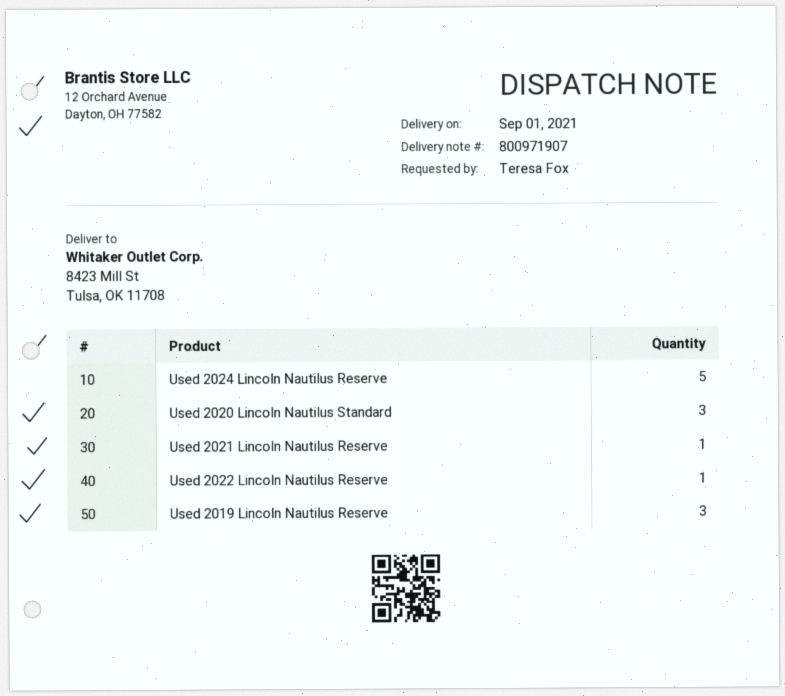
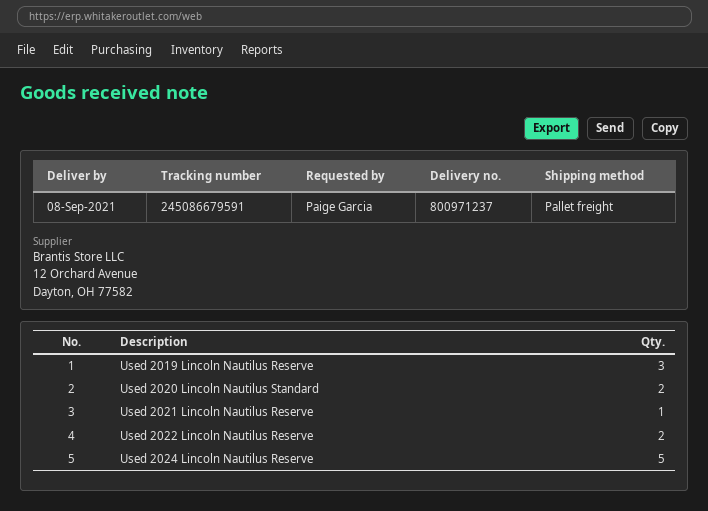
delivery note number: 800971907 -> 800971237
delivery date: 2021-09-01 -> 2021-09-08
ordered by: Teresa Fox -> Paige Garcia
Used 2020 Lincoln Nautilus Standard: 3 -> 2
Used 2022 Lincoln Nautilus Reserve: 1 -> 2

